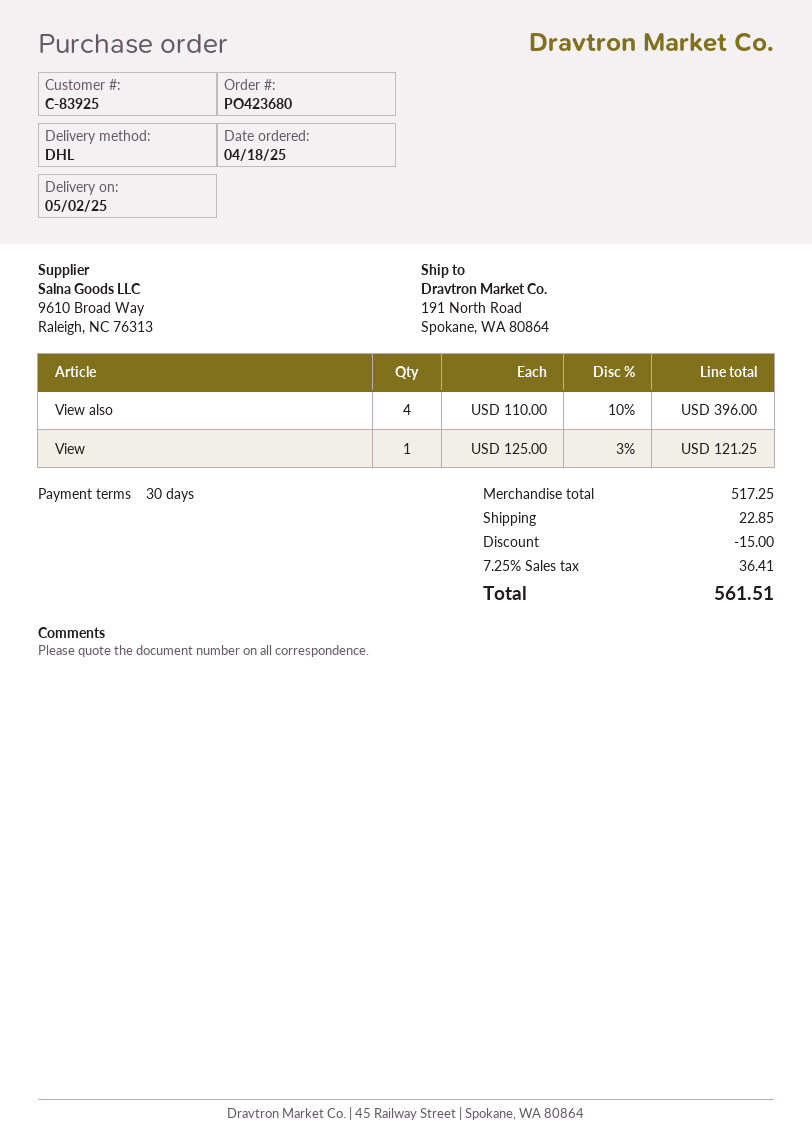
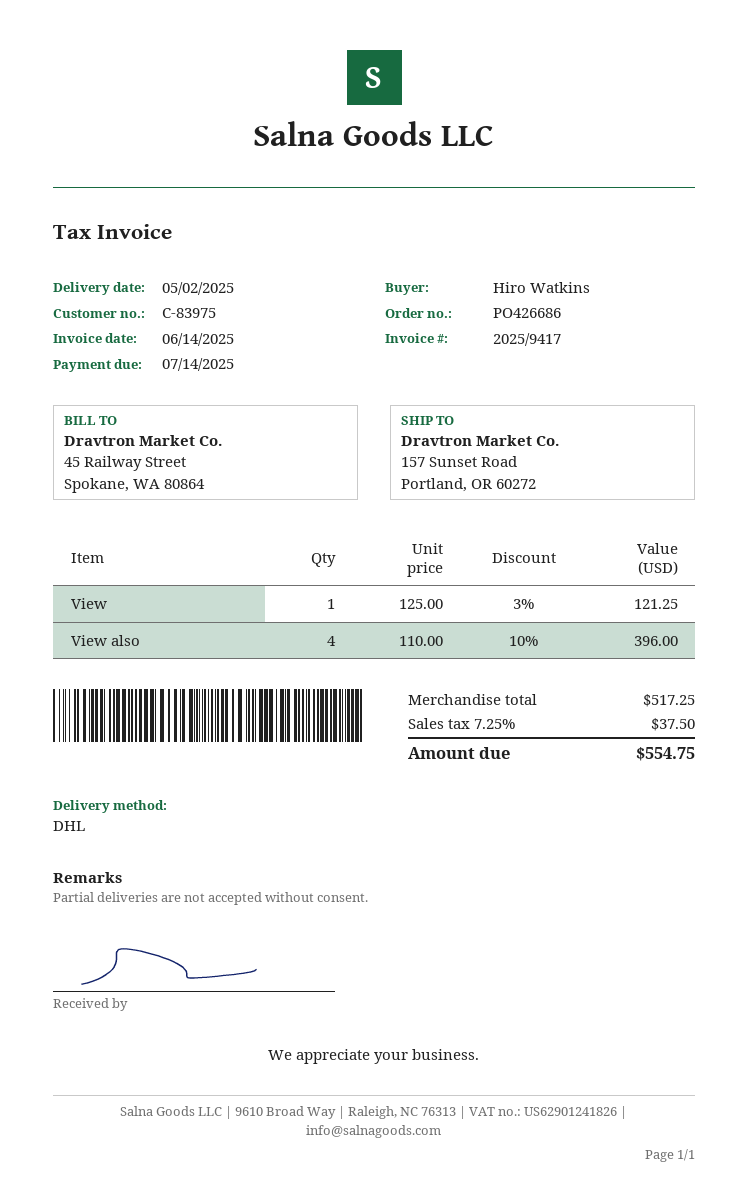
order number: PO423680 -> PO426686
customer number: C-83925 -> C-83975
ship to: 191 North Road, Spokane, WA 80864 -> 157 Sunset Road, Portland, OR 60272
discount: 15.00 -> none
shipping: 22.85 -> none
tax: 7.25% = 36.41 -> 7.25% = 37.50
total: 561.51 -> 554.75

